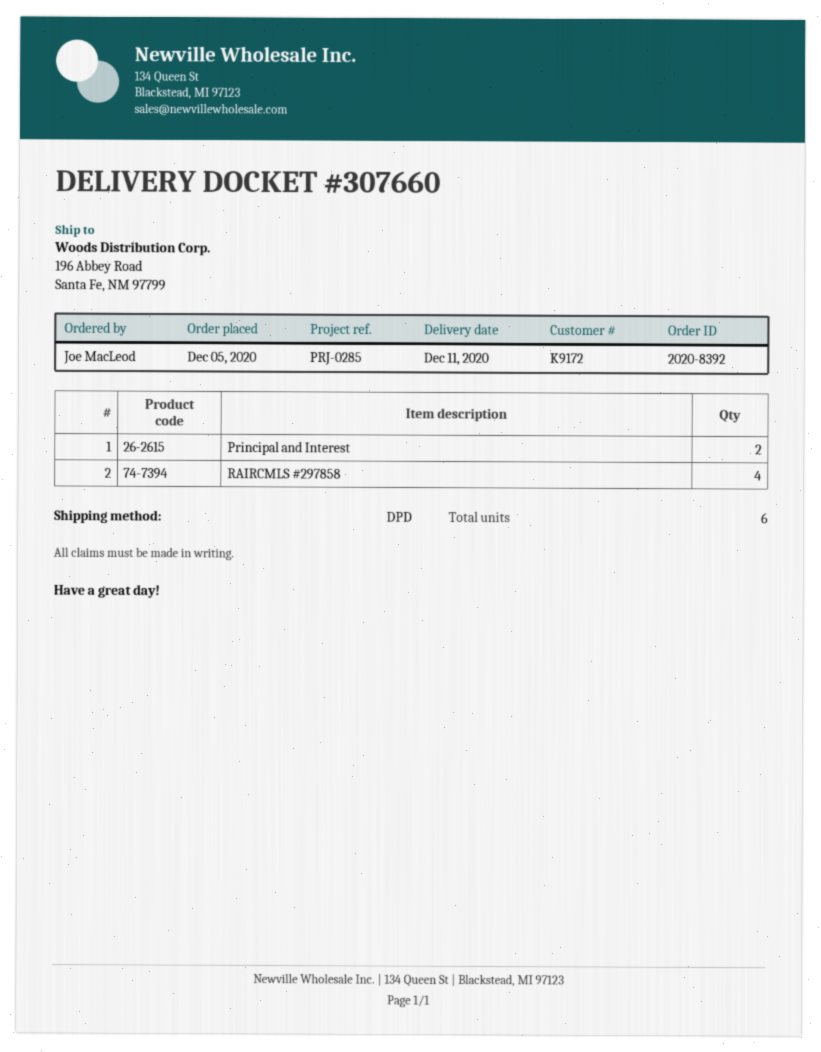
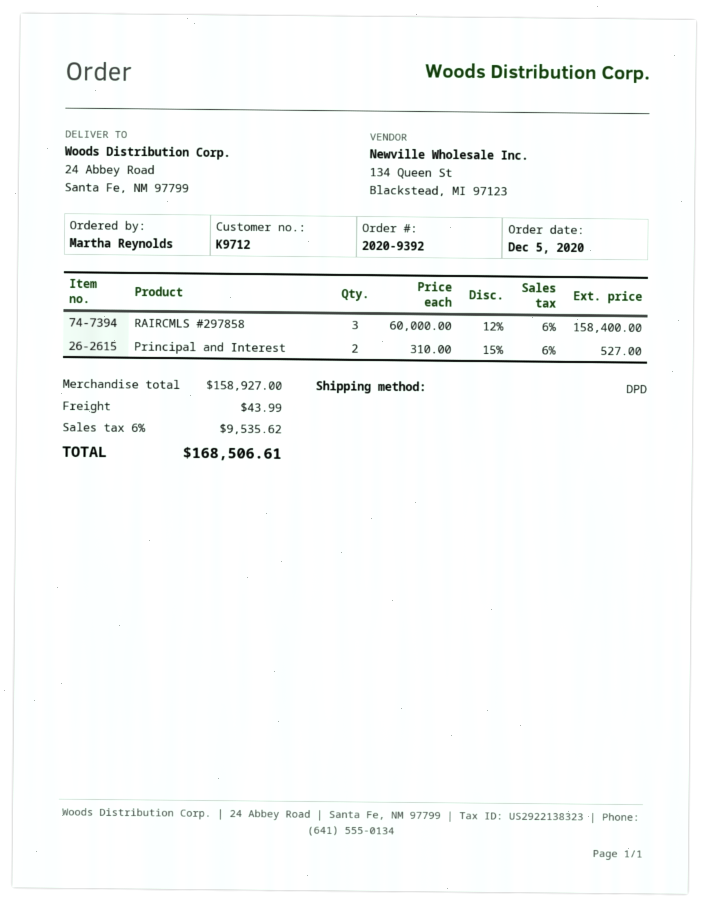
order number: 2020-8392 -> 2020-9392
customer number: K9172 -> K9712
ordered by: Joe MacLeod -> Martha Reynolds
ship to: 196 Abbey Road, Santa Fe, NM 97799 -> 24 Abbey Road, Santa Fe, NM 97799
RAIRCMLS #297858: 4 -> 3

